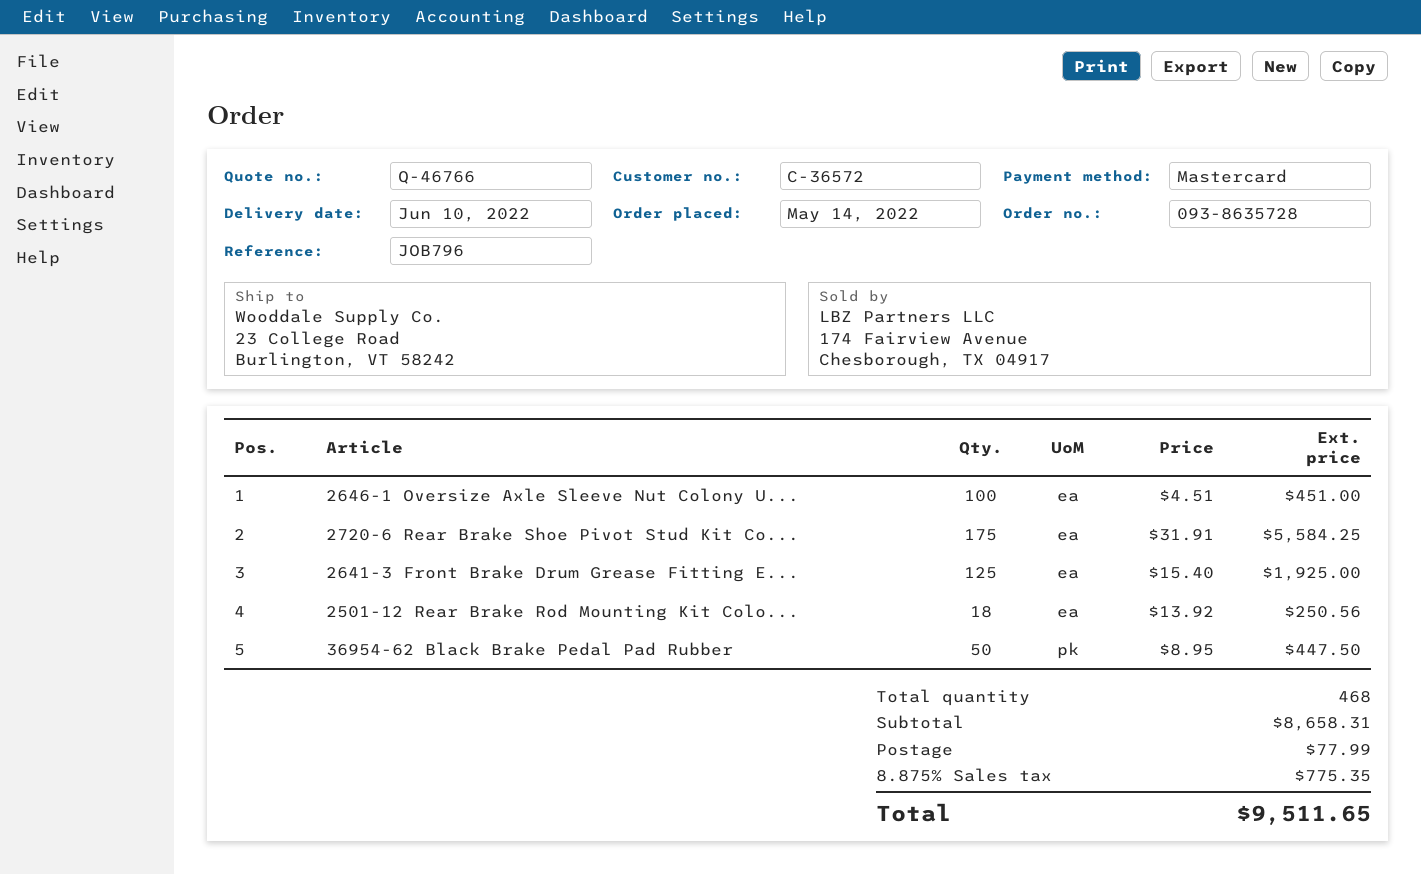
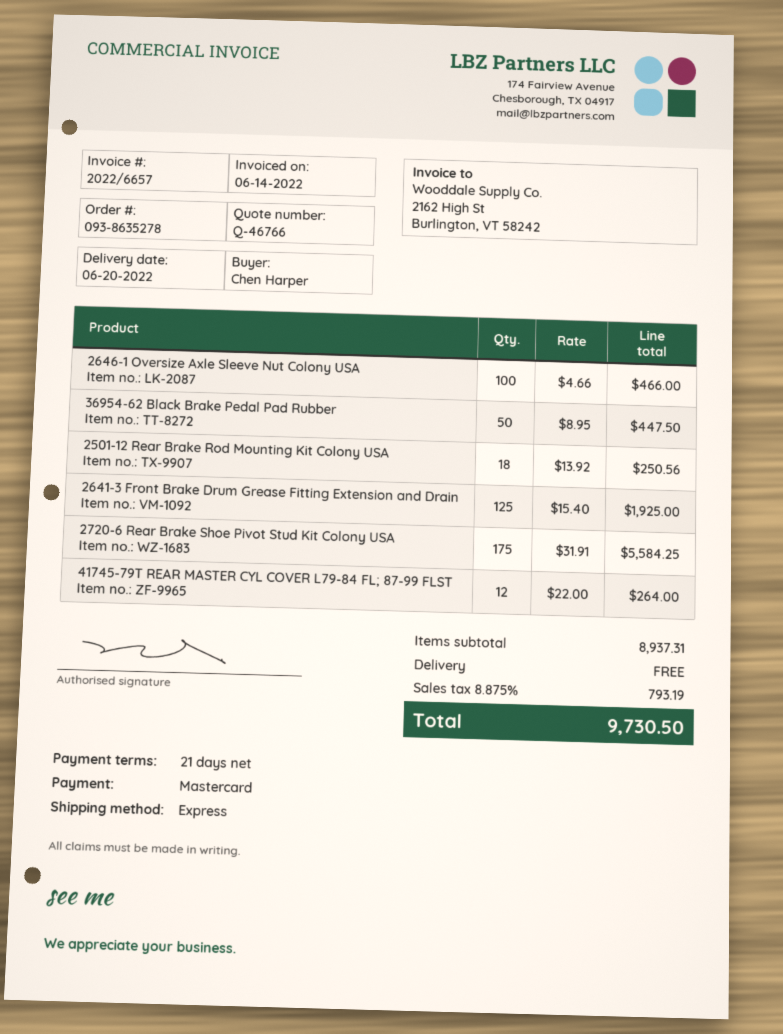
order number: 093-8635728 -> 093-8635278
delivery date: 2022-06-10 -> 2022-06-20
2646-1 Oversize Axle Sleeve Nut Colony U...: 100 x 4.51 = 451.00 -> 100 x 4.66 = 466.00
41745-79T REAR MASTER CYL COVER L79-84 FL; 87-99 FLST: none -> 12 x 22.00 = 264.00
subtotal: 8658.31 -> 8937.31
shipping: 77.99 -> 0.00
tax: 8.875% = 775.35 -> 8.875% = 793.19
total: 9511.65 -> 9730.50

